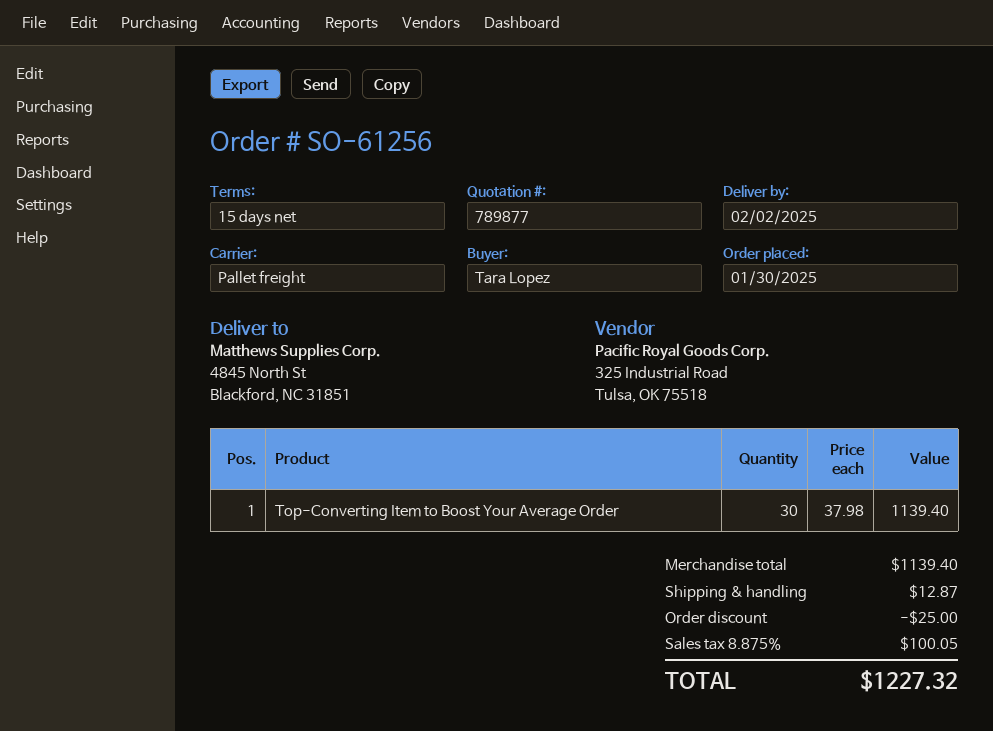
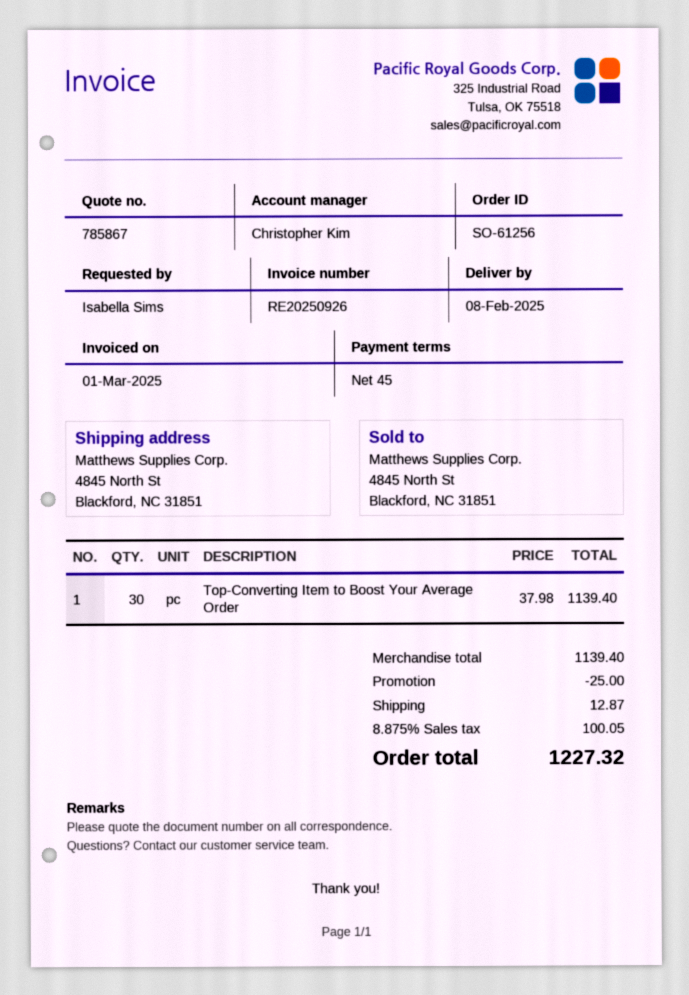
quote number: 789877 -> 785867
delivery date: 2025-02-02 -> 2025-02-08
payment terms: 15 days -> 45 days
ordered by: Tara Lopez -> Isabella Sims

